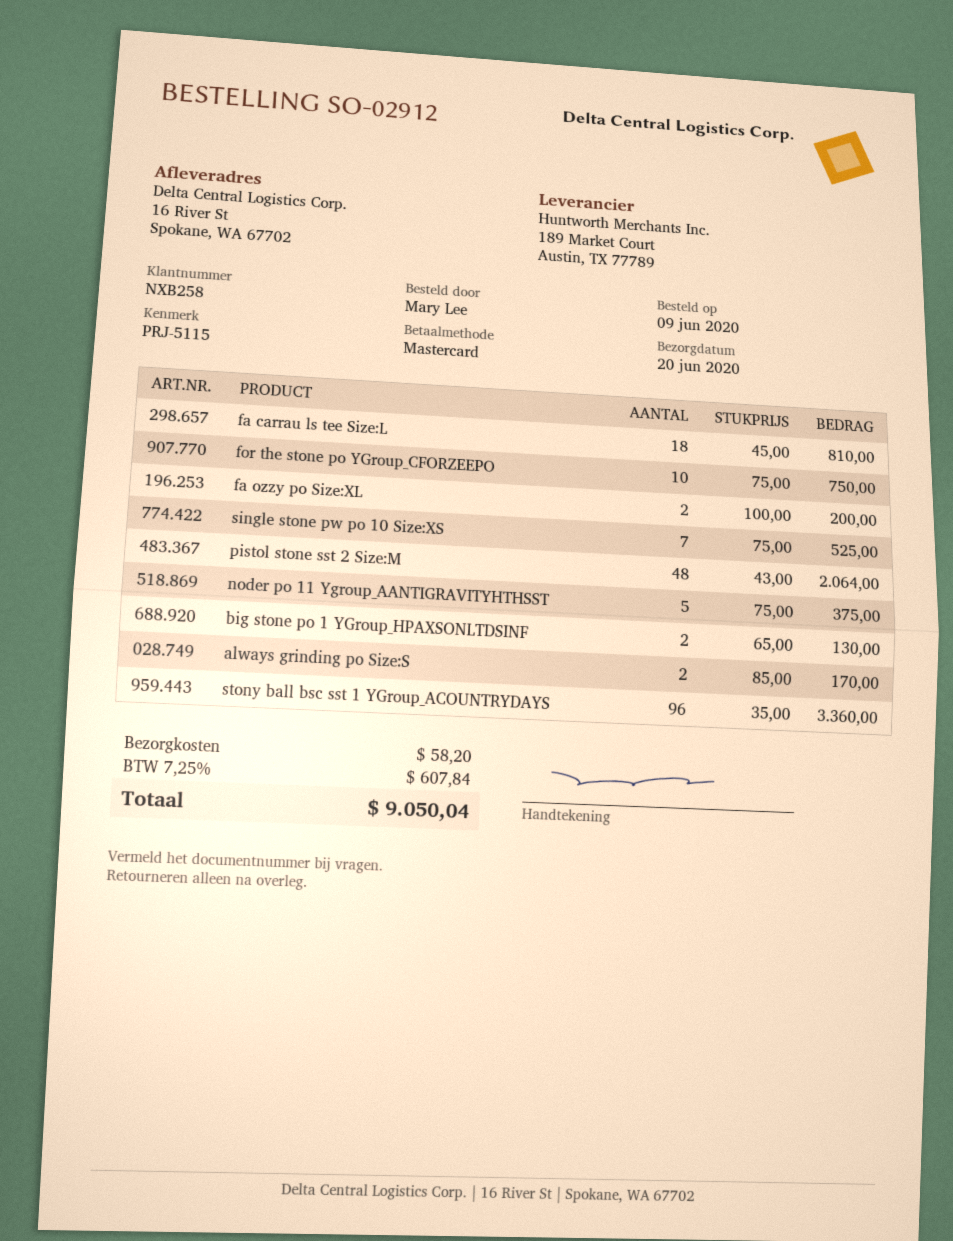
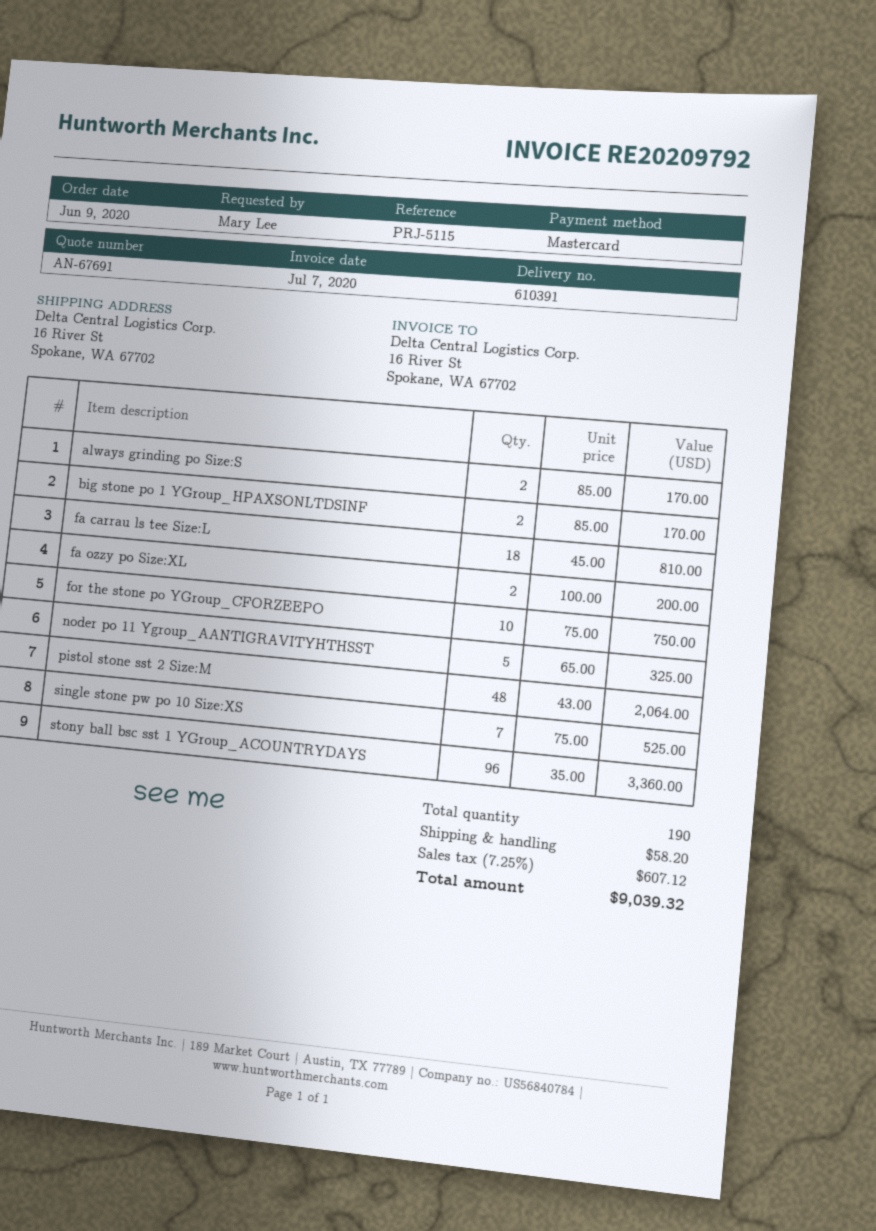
noder po 11 Ygroup_AANTIGRAVITYHTHSST: 5 x 75.00 = 375.00 -> 5 x 65.00 = 325.00
big stone po 1 YGroup_HPAXSONLTDSINF: 2 x 65.00 = 130.00 -> 2 x 85.00 = 170.00
tax: 7.25% = 607.84 -> 7.25% = 607.12
total: 9050.04 -> 9039.32

